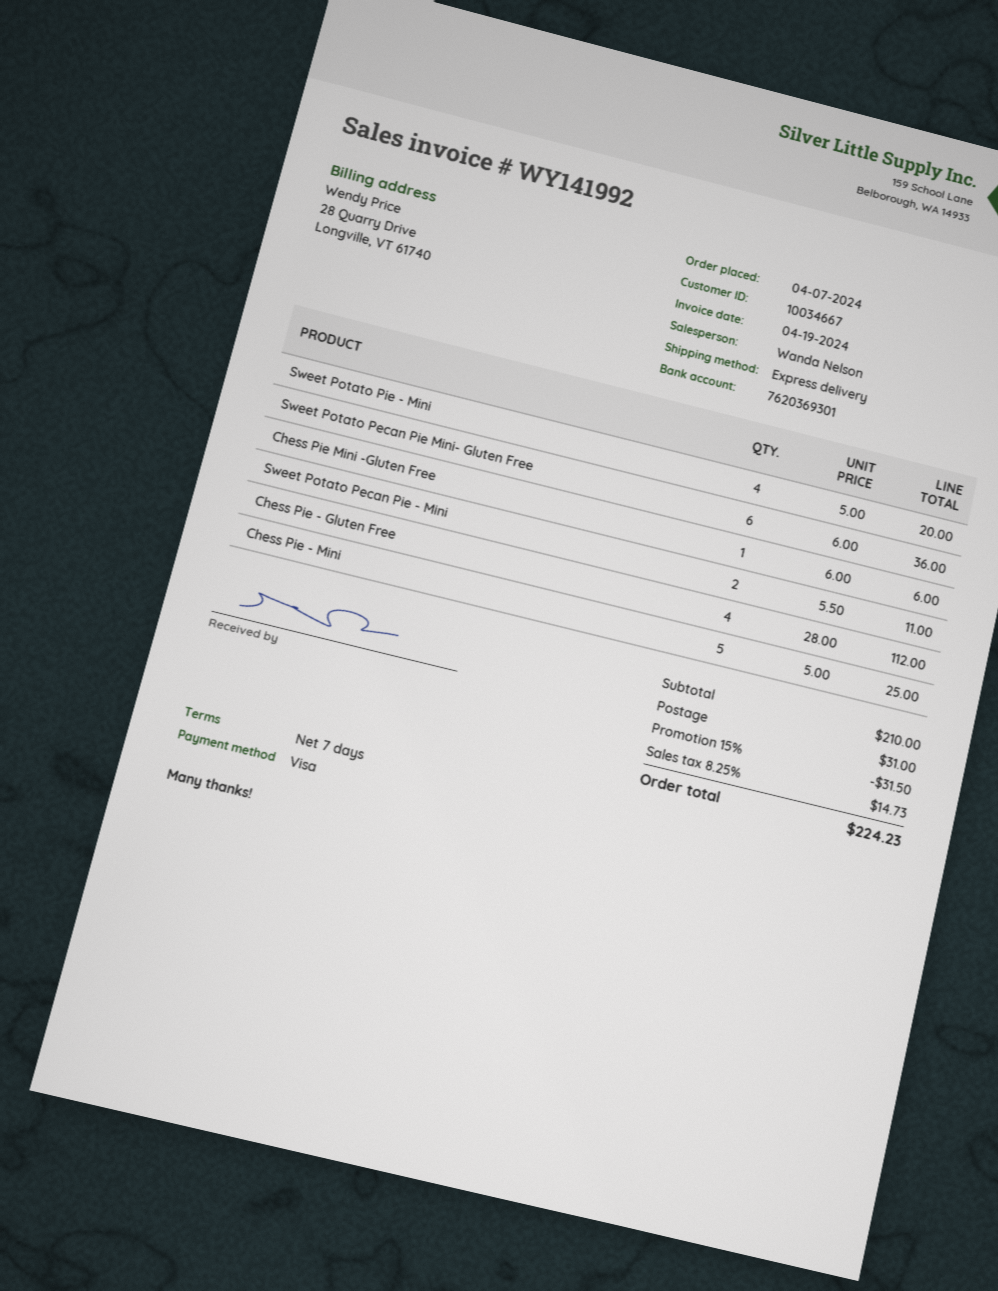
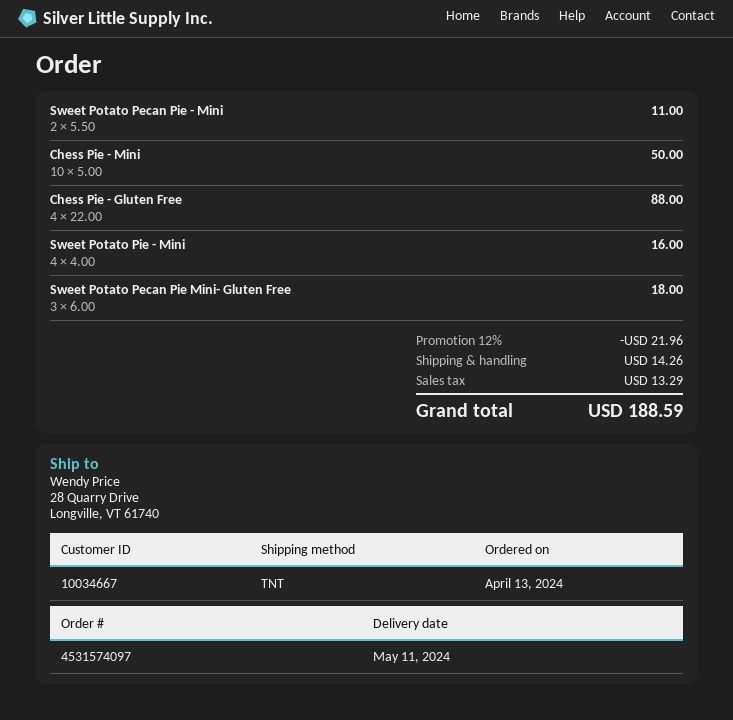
order date: 2024-04-07 -> 2024-04-13
shipping method: express -> TNT
Sweet Potato Pie - Mini: 4 x 5.00 = 20.00 -> 4 x 4.00 = 16.00
Sweet Potato Pecan Pie Mini- Gluten Free: 6 x 6.00 = 36.00 -> 3 x 6.00 = 18.00
Chess Pie Mini -Gluten Free: 1 x 6.00 = 6.00 -> none
Chess Pie - Gluten Free: 4 x 28.00 = 112.00 -> 4 x 22.00 = 88.00
Chess Pie - Mini: 5 x 5.00 = 25.00 -> 10 x 5.00 = 50.00
discount: 15% = 31.50 -> 12% = 21.96
shipping: 31.00 -> 14.26
tax: 14.73 -> 13.29
total: 224.23 -> 188.59

